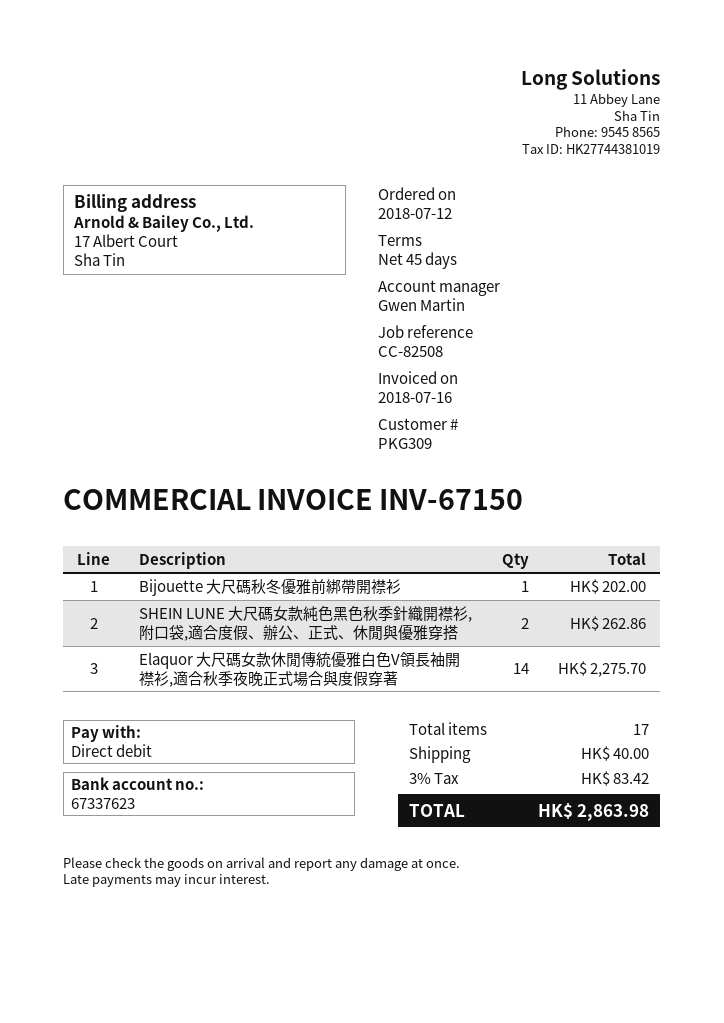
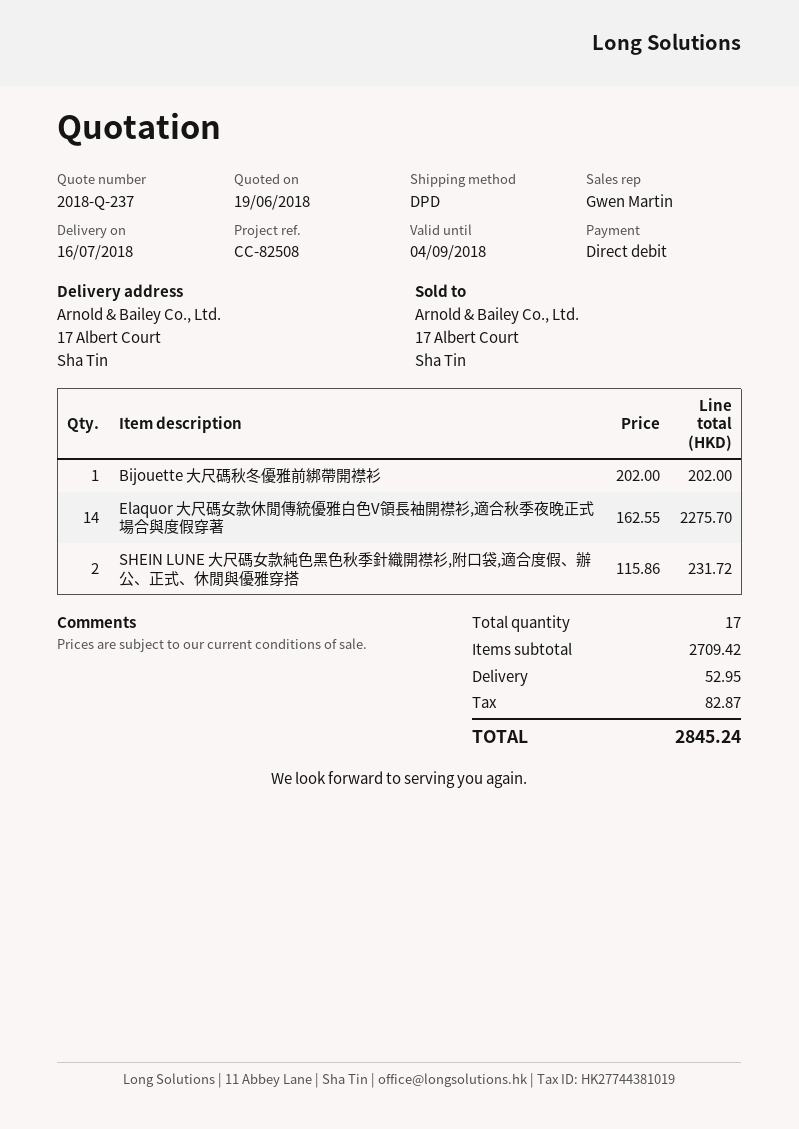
SHEIN LUNE 大尺碼女款純色黑色秋季針織開襟衫,附口袋,適合度假、辦公、正式、休閒與優雅穿搭: 2 for 262.86 -> 2 for 231.72
shipping: 40.00 -> 52.95
tax: 83.42 -> 82.87
total: 2863.98 -> 2845.24

